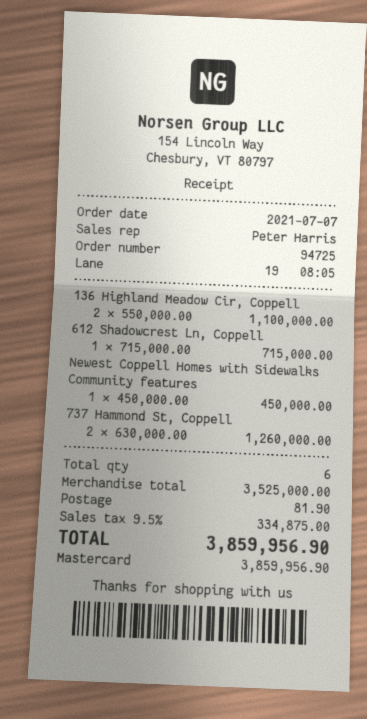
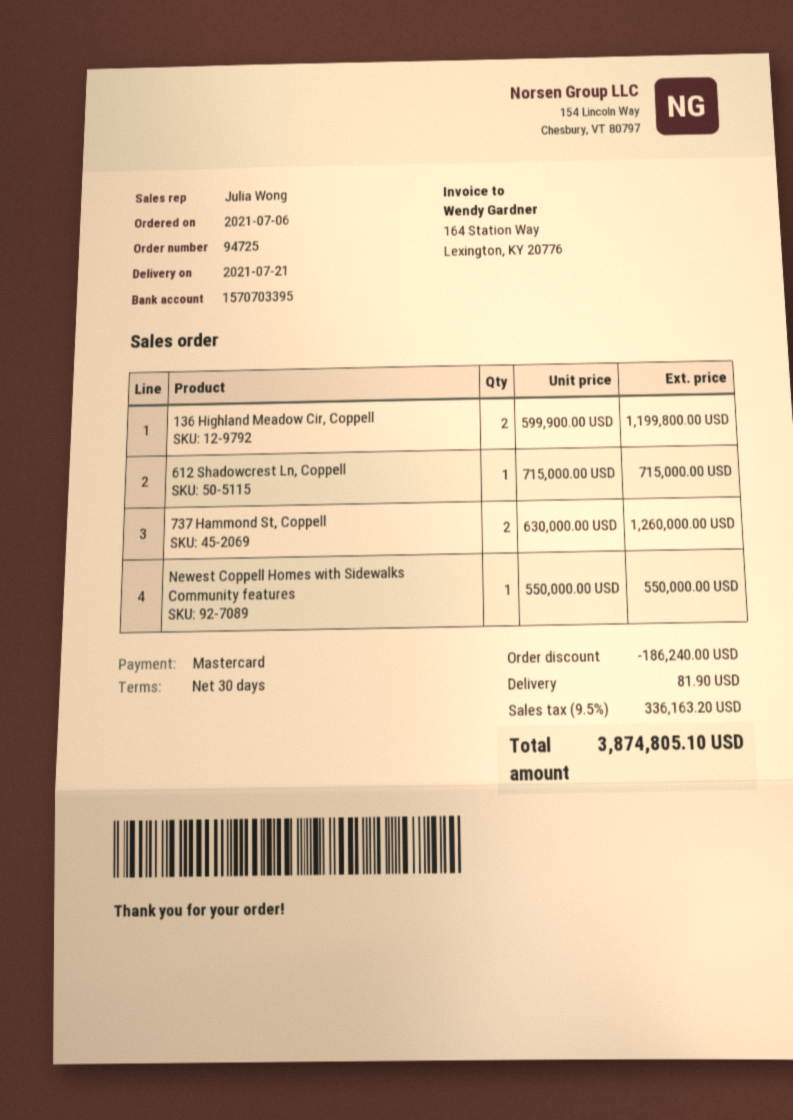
order date: 2021-07-07 -> 2021-07-06
sales rep: Peter Harris -> Julia Wong
136 Highland Meadow Cir, Coppell: 2 x 550000.00 = 1100000.00 -> 2 x 599900.00 = 1199800.00
Newest Coppell Homes with Sidewalks Community features: 1 x 450000.00 = 450000.00 -> 1 x 550000.00 = 550000.00
discount: none -> 186240.00
tax: 9.5% = 334875.00 -> 9.5% = 336163.20
total: 3859956.90 -> 3874805.10

